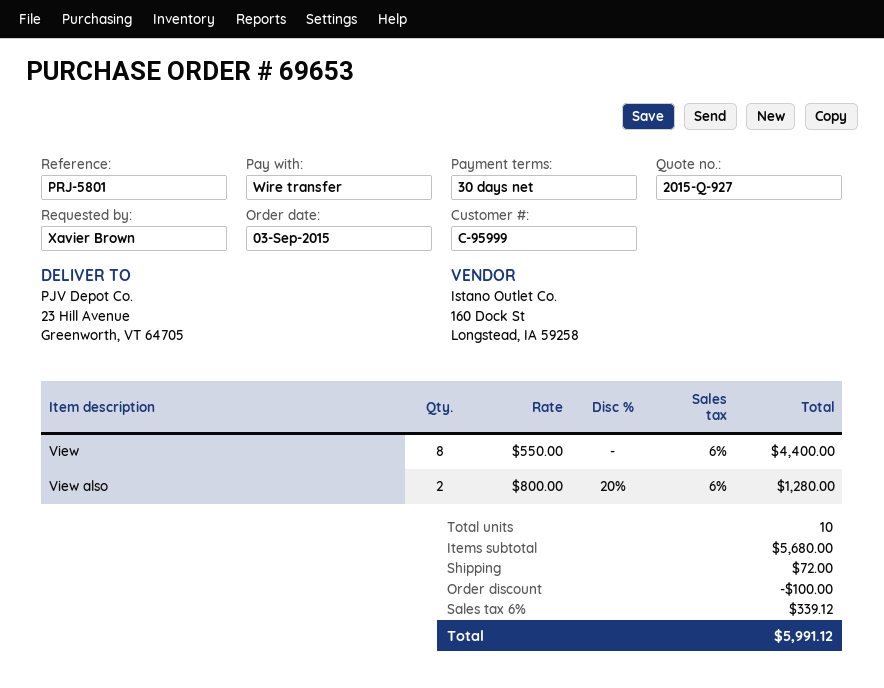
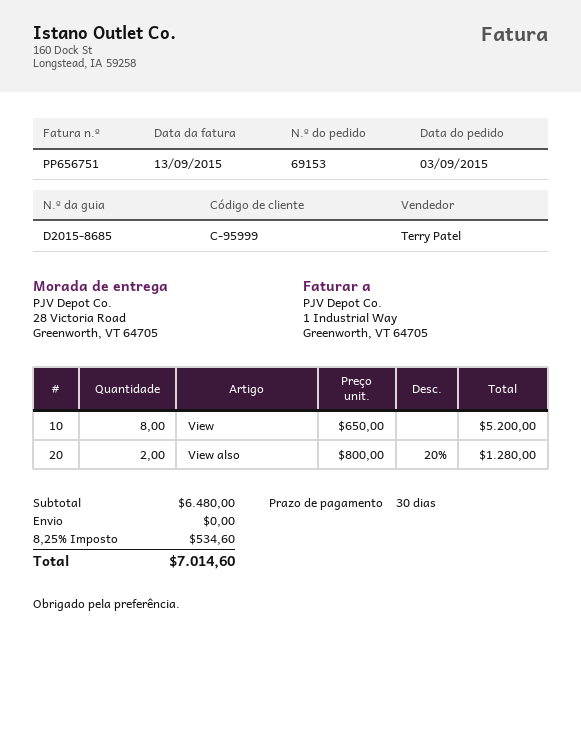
order number: 69653 -> 69153
ship to: 23 Hill Avenue, Greenworth, VT 64705 -> 28 Victoria Road, Greenworth, VT 64705
View: 8 x 550.00 = 4400.00 -> 8 x 650.00 = 5200.00
subtotal: 5680.00 -> 6480.00
discount: 100.00 -> none
shipping: 72.00 -> 0.00
tax: 6% = 339.12 -> 8.25% = 534.60
total: 5991.12 -> 7014.60

